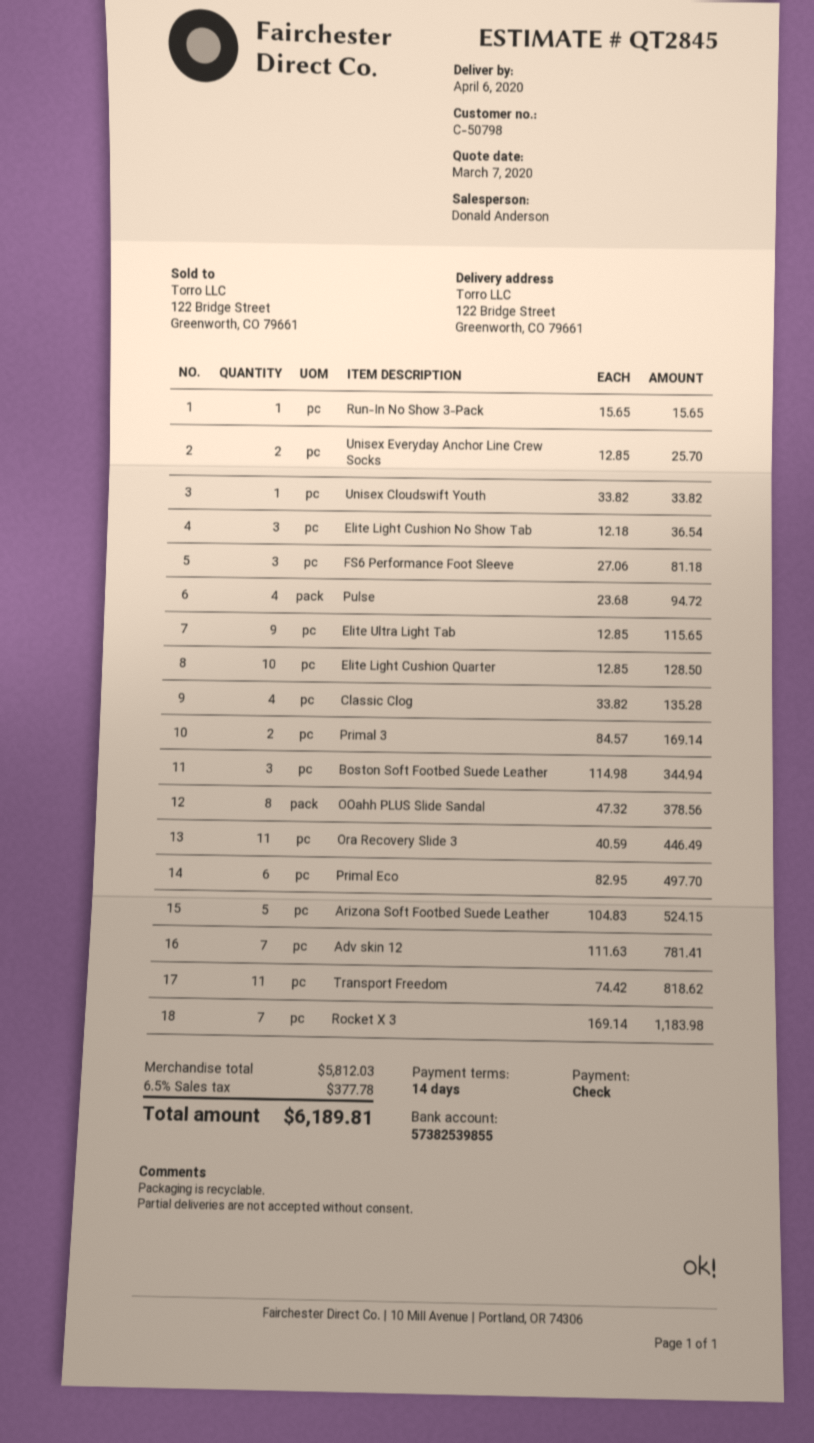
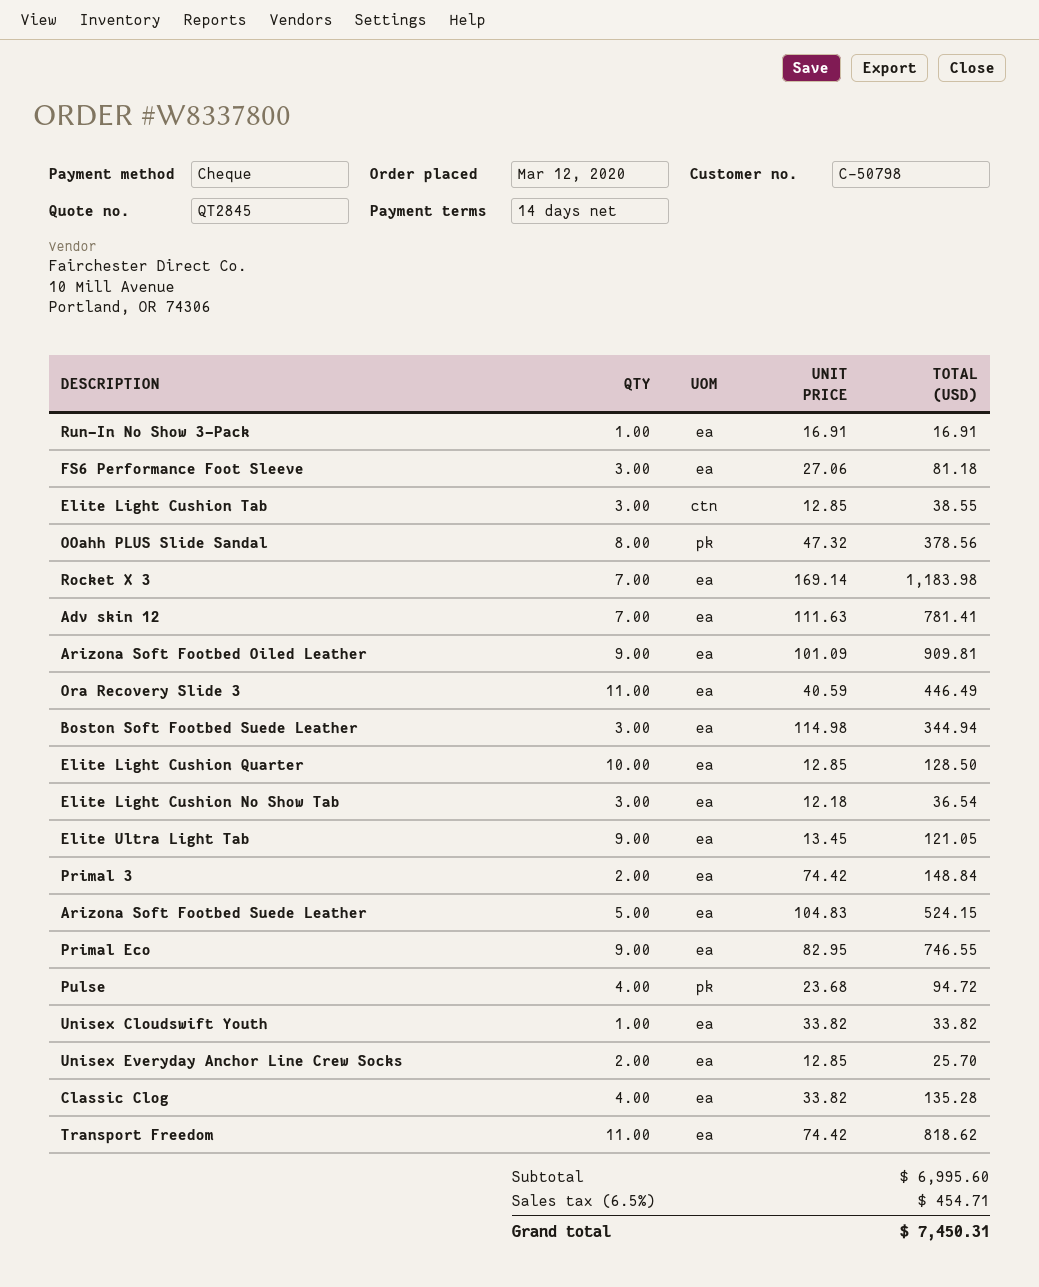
Run-In No Show 3-Pack: 1 x 15.65 = 15.65 -> 1 x 16.91 = 16.91
Elite Ultra Light Tab: 9 x 12.85 = 115.65 -> 9 x 13.45 = 121.05
Primal 3: 2 x 84.57 = 169.14 -> 2 x 74.42 = 148.84
Primal Eco: 6 x 82.95 = 497.70 -> 9 x 82.95 = 746.55
Elite Light Cushion Tab: none -> 3 x 12.85 = 38.55
Arizona Soft Footbed Oiled Leather: none -> 9 x 101.09 = 909.81
subtotal: 5812.03 -> 6995.60
tax: 6.5% = 377.78 -> 6.5% = 454.71
total: 6189.81 -> 7450.31

